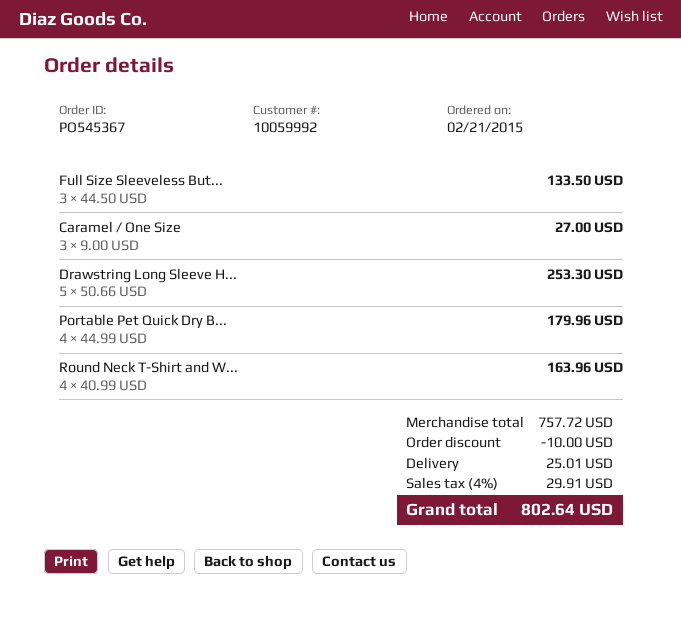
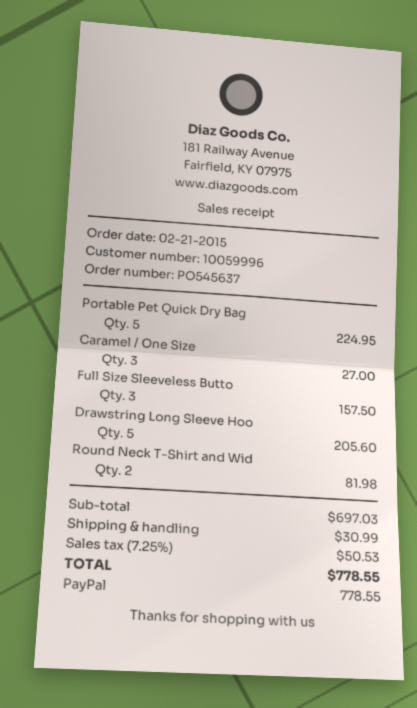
order number: PO545367 -> PO545637
customer number: 10059992 -> 10059996
Full Size Sleeveless But...: 3 for 133.50 -> 3 for 157.50
Drawstring Long Sleeve H...: 5 for 253.30 -> 5 for 205.60
Portable Pet Quick Dry B...: 4 for 179.96 -> 5 for 224.95
Round Neck T-Shirt and W...: 4 for 163.96 -> 2 for 81.98
subtotal: 757.72 -> 697.03
discount: 10.00 -> none
shipping: 25.01 -> 30.99
tax: 4% = 29.91 -> 7.25% = 50.53
total: 802.64 -> 778.55

